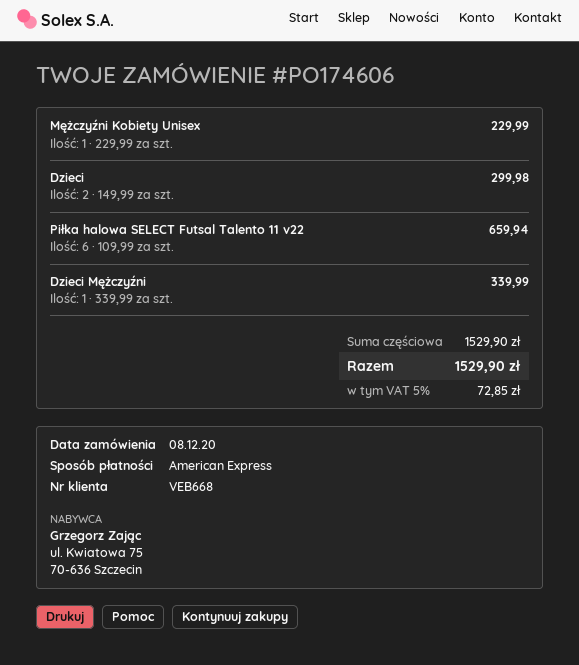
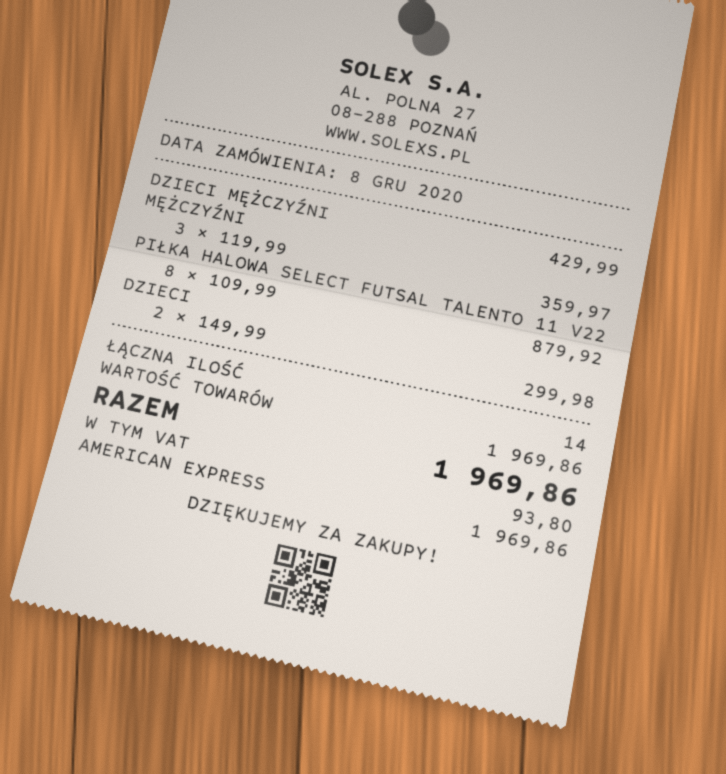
Mężczyźni Kobiety Unisex: 1 x 229.99 = 229.99 -> none
Piłka halowa SELECT Futsal Talento 11 v22: 6 x 109.99 = 659.94 -> 8 x 109.99 = 879.92
Dzieci Mężczyźni: 1 x 339.99 = 339.99 -> 1 x 429.99 = 429.99
MĘŻCZYŹNI: none -> 3 x 119.99 = 359.97
subtotal: 1529.90 -> 1969.86
tax: 72.85 -> 93.80
total: 1529.90 -> 1969.86

